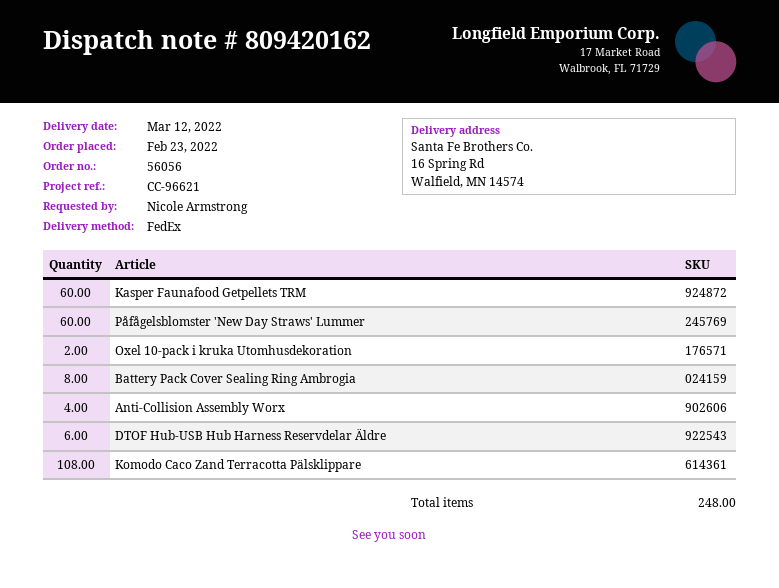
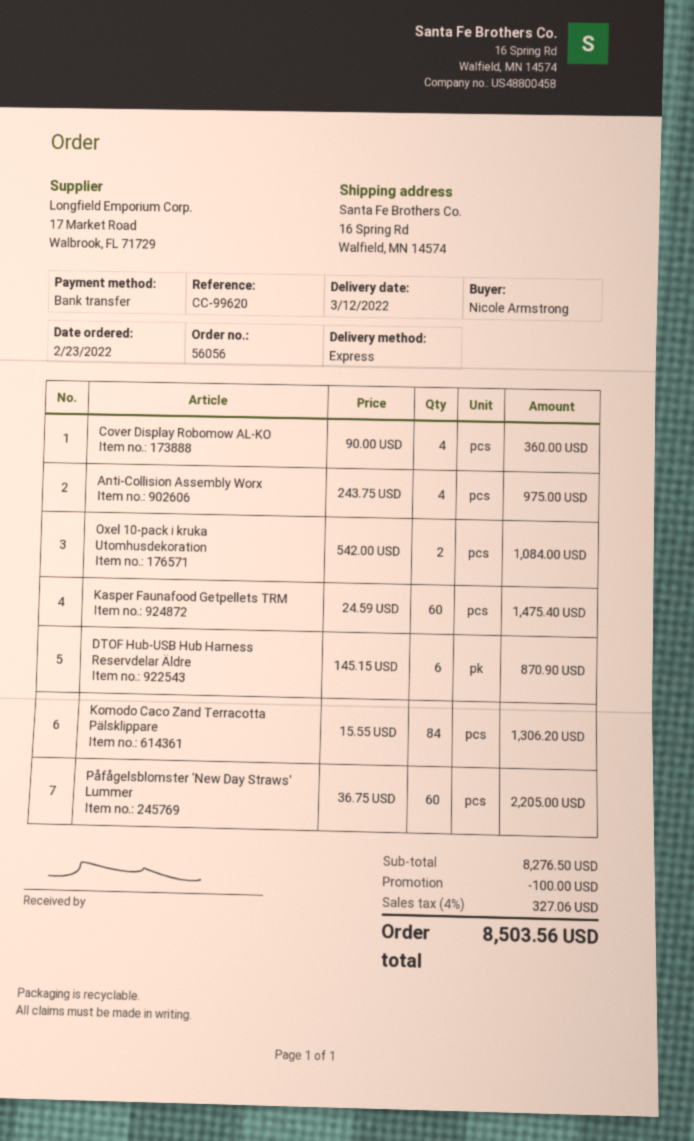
reference: CC-96621 -> CC-99620
shipping method: FedEx -> express
Battery Pack Cover Sealing Ring Ambrogia: 8 -> none
Komodo Caco Zand Terracotta Pälsklippare: 108 -> 84
Cover Display Robomow AL-KO: none -> 4

